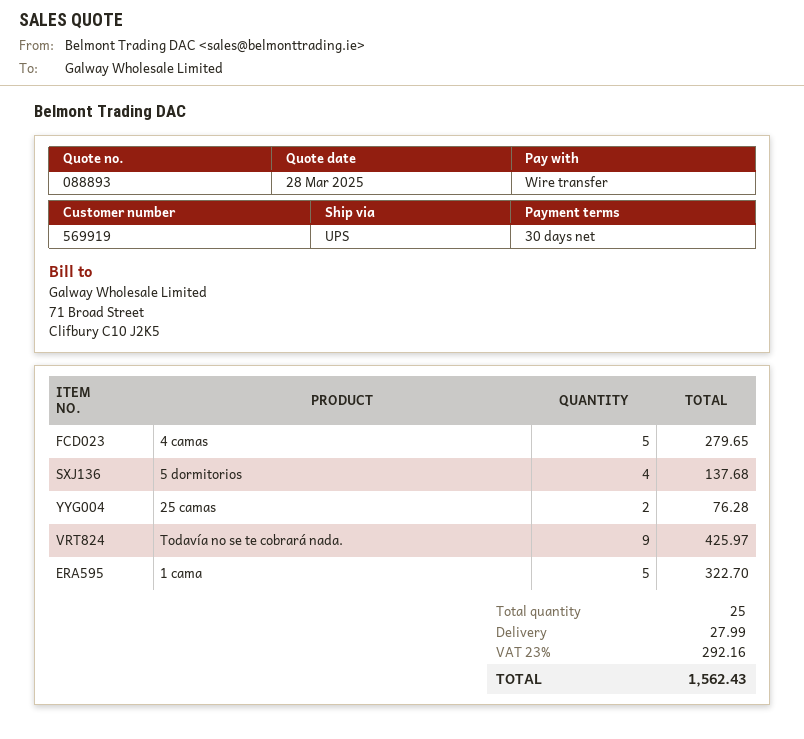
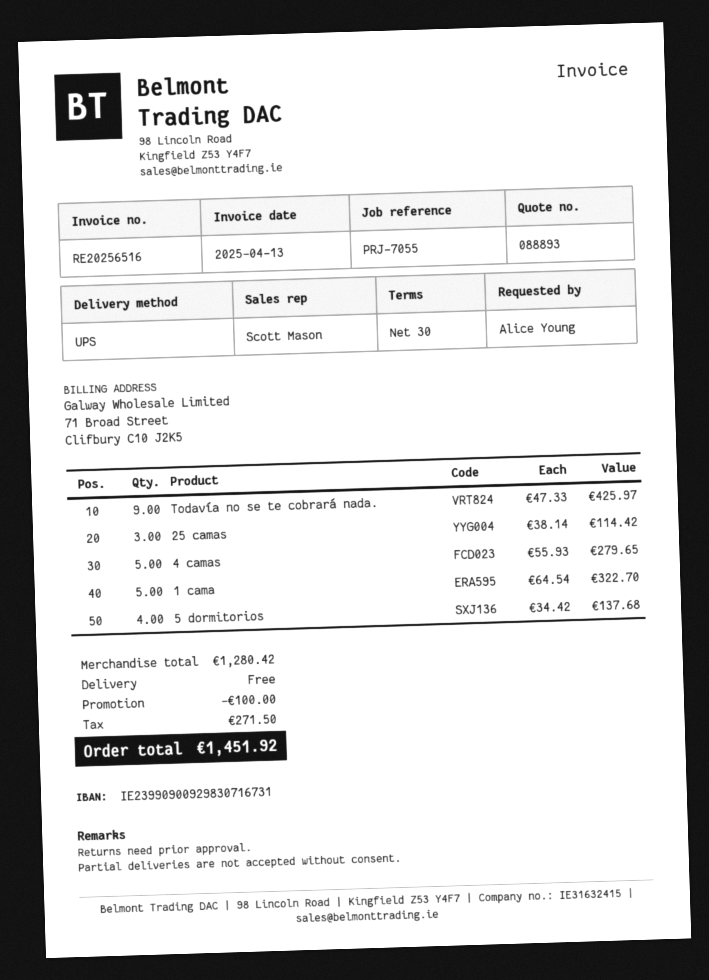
25 camas: 2 for 76.28 -> 3 for 114.42
discount: none -> 100.00
shipping: 27.99 -> 0.00
tax: 292.16 -> 271.50
total: 1562.43 -> 1451.92

